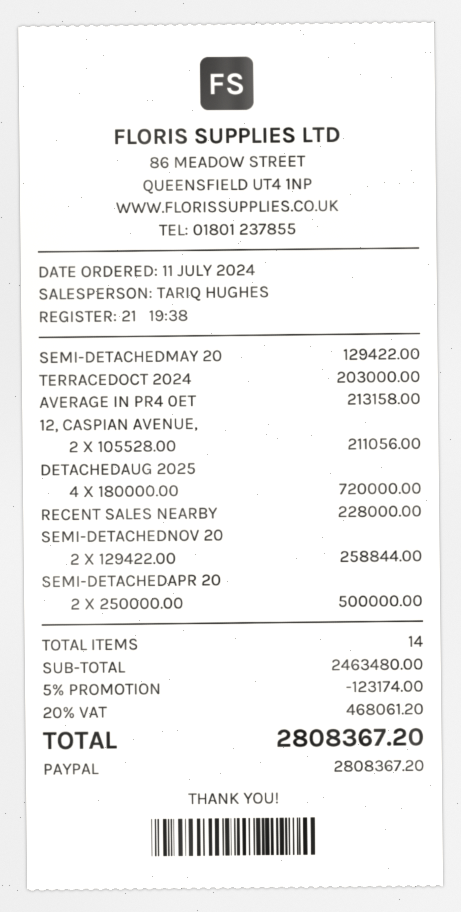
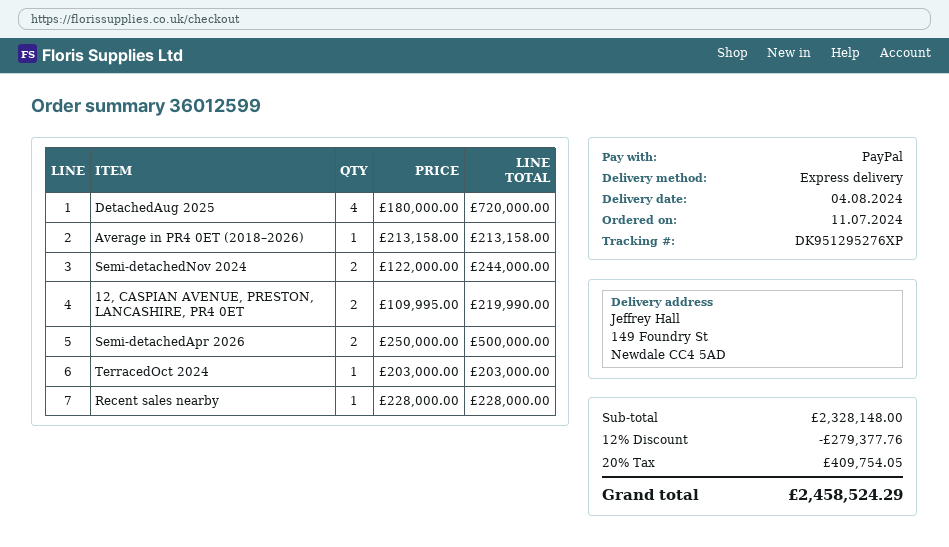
SEMI-DETACHEDMAY 20: 1 x 129422.00 = 129422.00 -> none
12, CASPIAN AVENUE,: 2 x 105528.00 = 211056.00 -> 2 x 109995.00 = 219990.00
SEMI-DETACHEDNOV 20: 2 x 129422.00 = 258844.00 -> 2 x 122000.00 = 244000.00
subtotal: 2463480.00 -> 2328148.00
discount: 5% = 123174.00 -> 12% = 279377.76
tax: 20% = 468061.20 -> 20% = 409754.05
total: 2808367.20 -> 2458524.29

